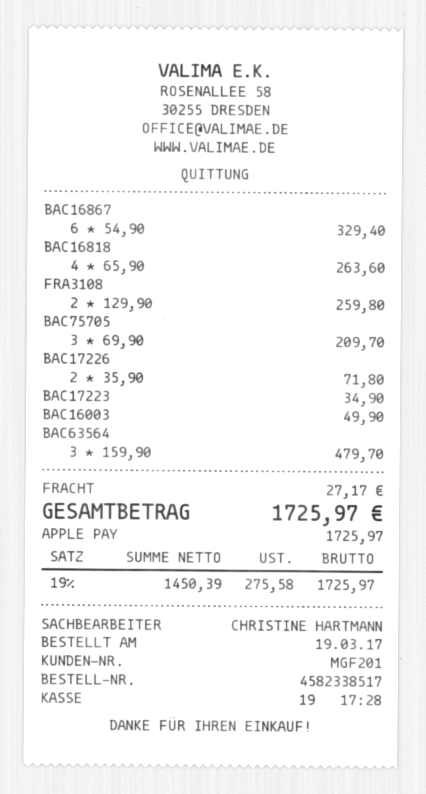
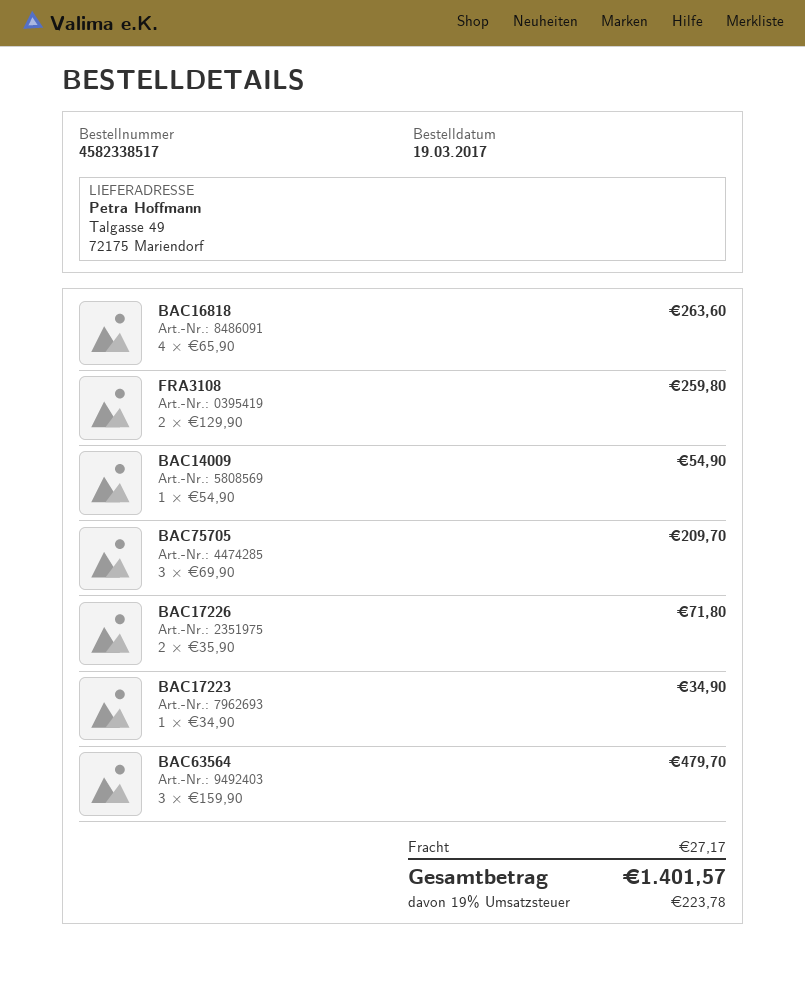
BAC16867: 6 x 54.90 = 329.40 -> none
BAC16003: 1 x 49.90 = 49.90 -> none
BAC14009: none -> 1 x 54.90 = 54.90
tax: 19% = 275.58 -> 19% = 223.78
total: 1725.97 -> 1401.57

